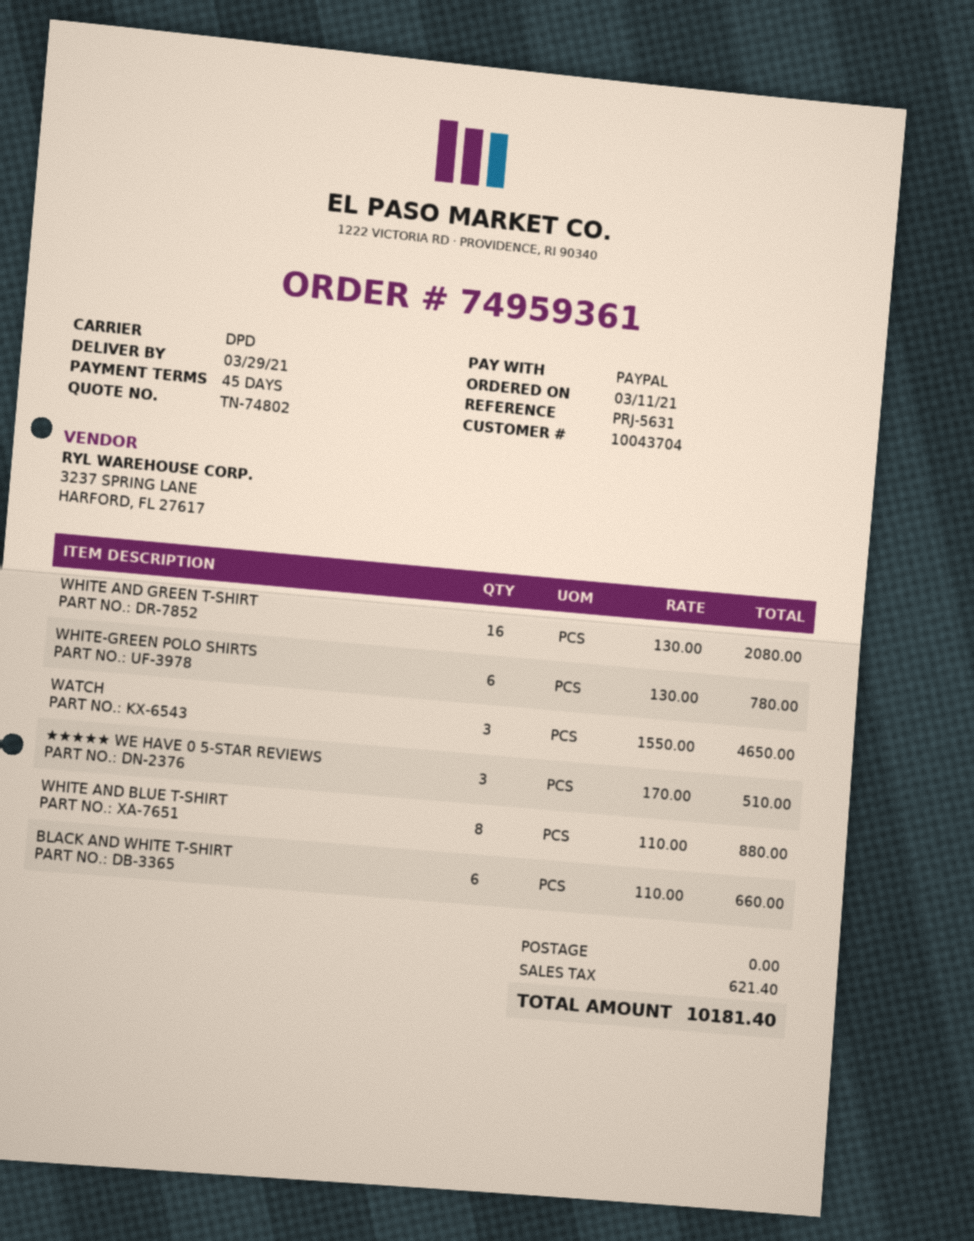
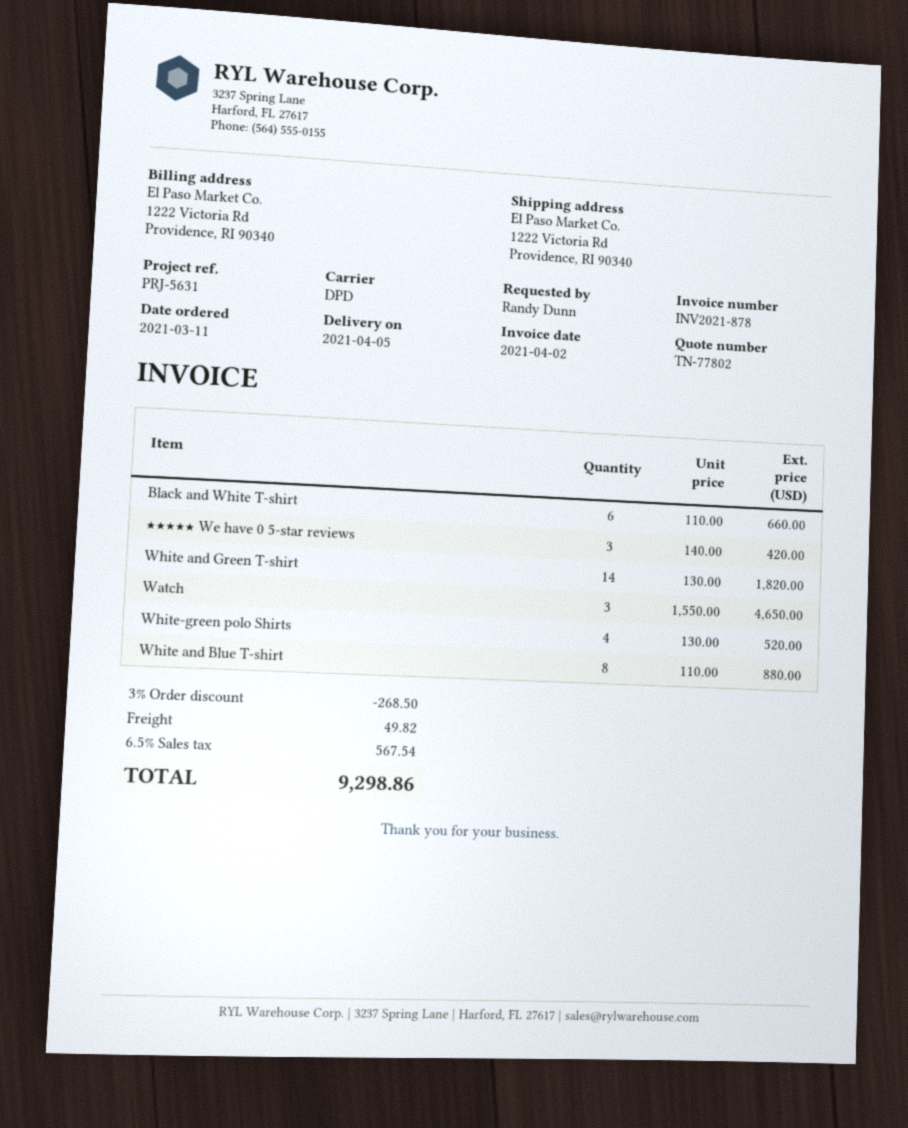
quote number: TN-74802 -> TN-77802
delivery date: 2021-03-29 -> 2021-04-05
WHITE AND GREEN T-SHIRT: 16 x 130.00 = 2080.00 -> 14 x 130.00 = 1820.00
WHITE-GREEN POLO SHIRTS: 6 x 130.00 = 780.00 -> 4 x 130.00 = 520.00
★★★★★ WE HAVE 0 5-STAR REVIEWS: 3 x 170.00 = 510.00 -> 3 x 140.00 = 420.00
discount: none -> 3% = 268.50
shipping: 0.00 -> 49.82
tax: 621.40 -> 567.54
total: 10181.40 -> 9298.86

